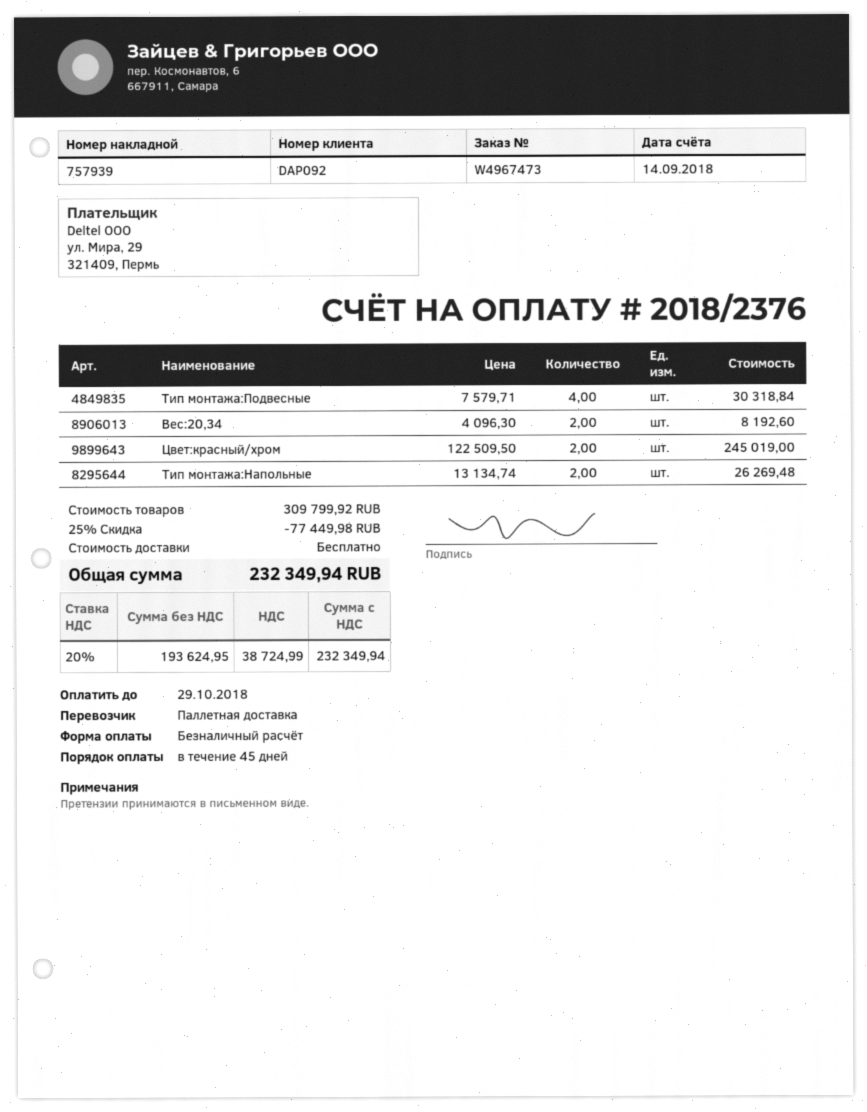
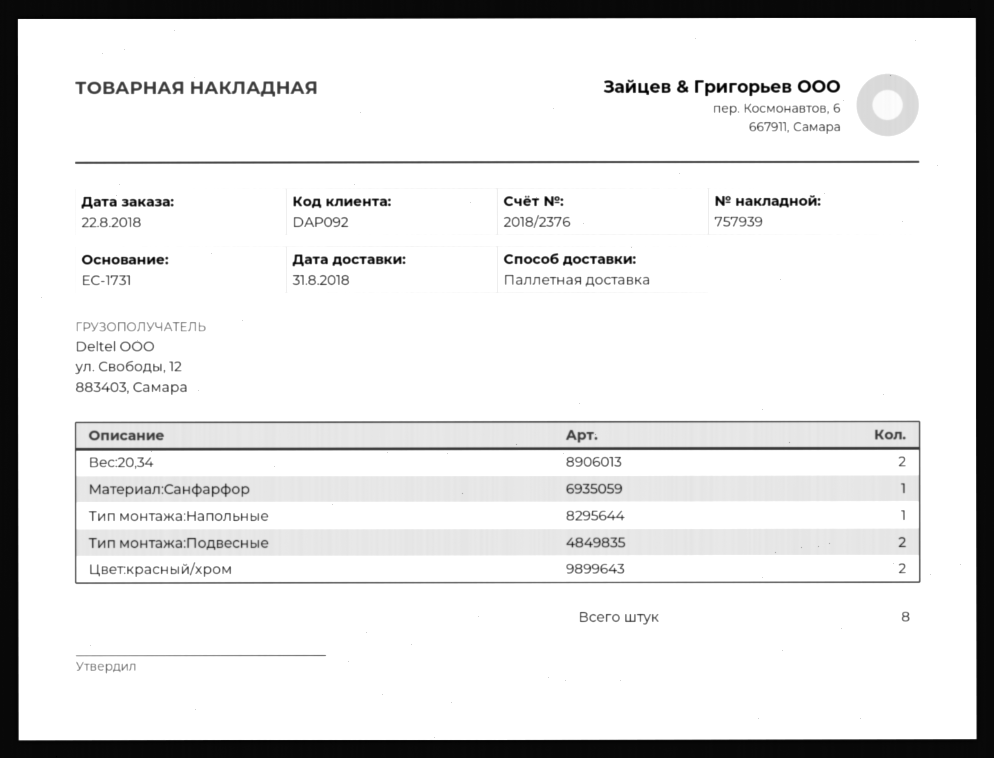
Тип монтажа:Подвесные: 4 -> 2
Тип монтажа:Напольные: 2 -> 1
Материал:Санфарфор: none -> 1

